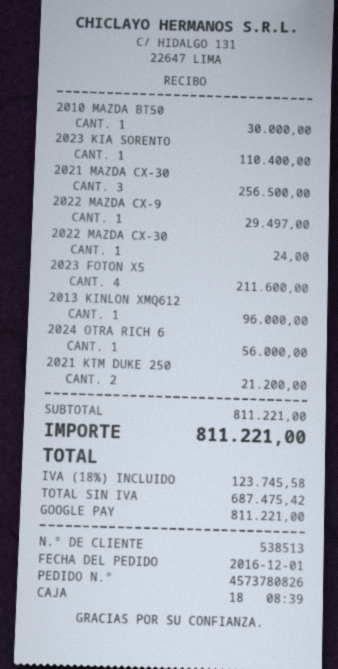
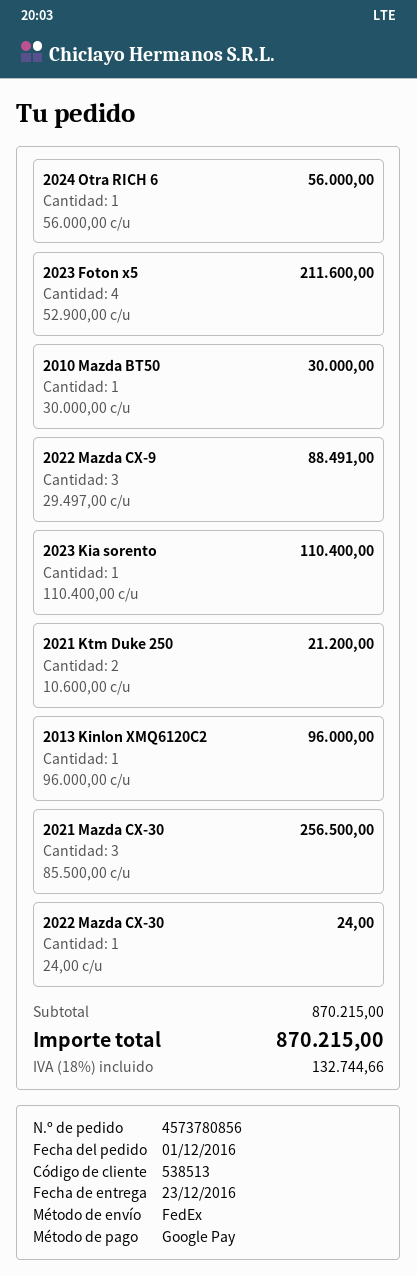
order number: 4573780826 -> 4573780856
2022 MAZDA CX-9: 1 for 29497.00 -> 3 for 88491.00
subtotal: 811221.00 -> 870215.00
tax: 18% = 123745.58 -> 18% = 132744.66
total: 811221.00 -> 870215.00

